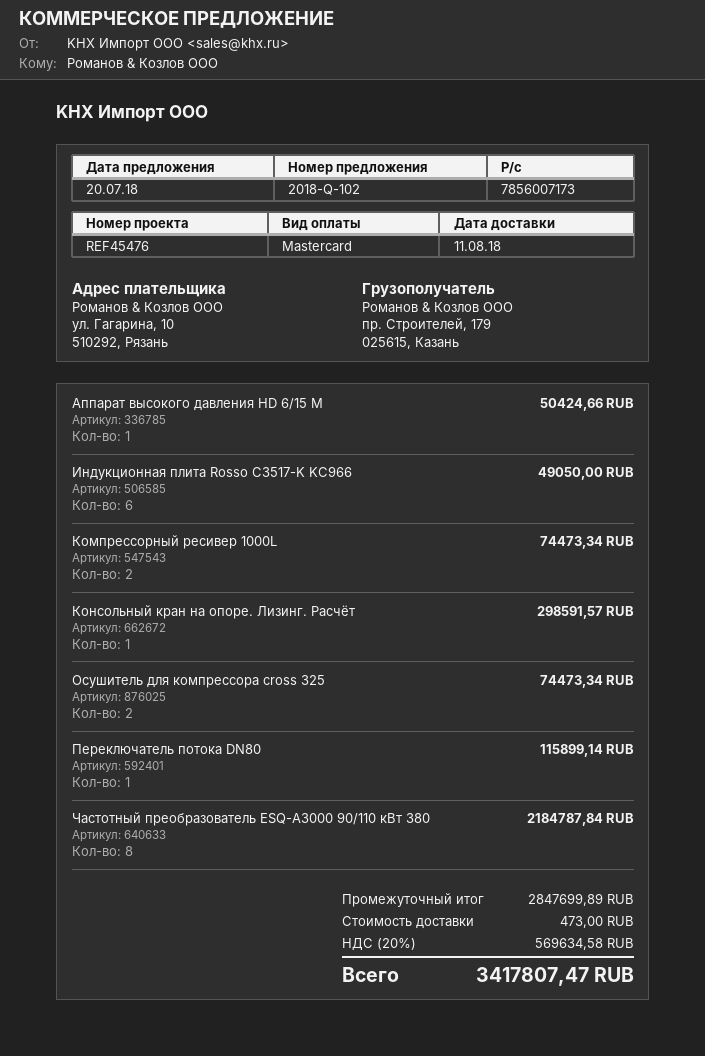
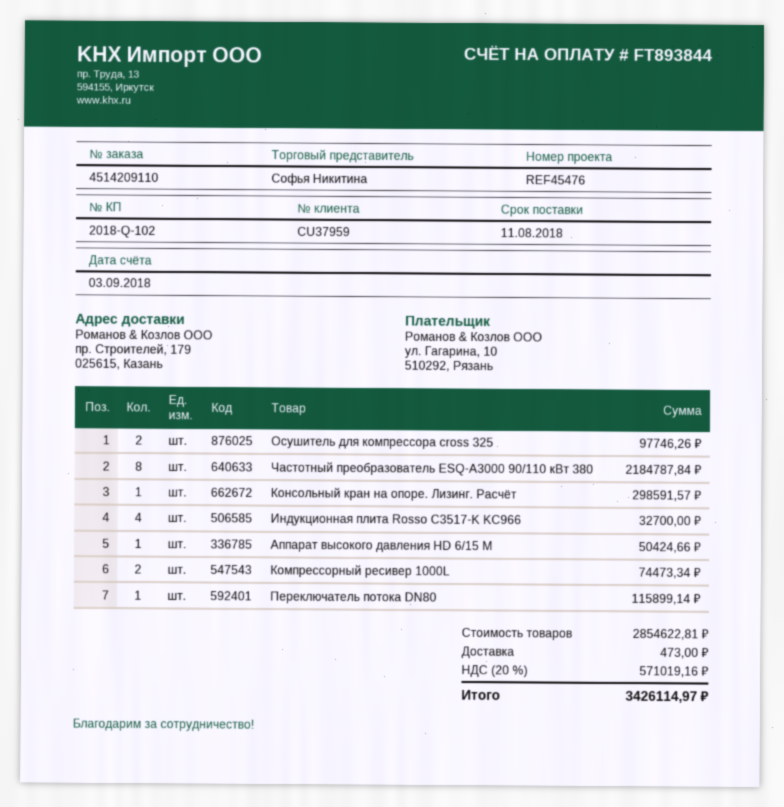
Индукционная плита Rosso C3517-K KC966: 6 for 49050.00 -> 4 for 32700.00
Осушитель для компрессора cross 325: 2 for 74473.34 -> 2 for 97746.26
subtotal: 2847699.89 -> 2854622.81
tax: 20% = 569634.58 -> 20% = 571019.16
total: 3417807.47 -> 3426114.97

